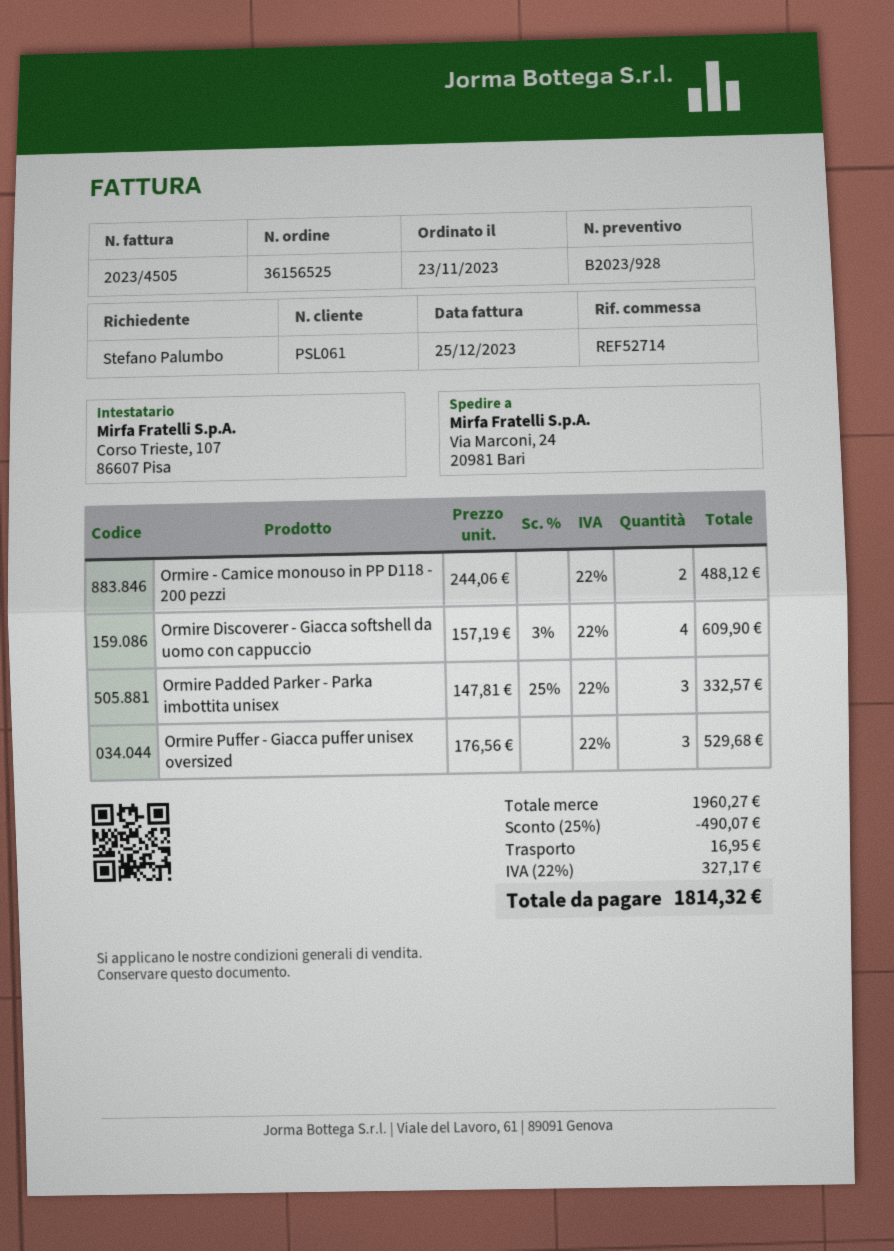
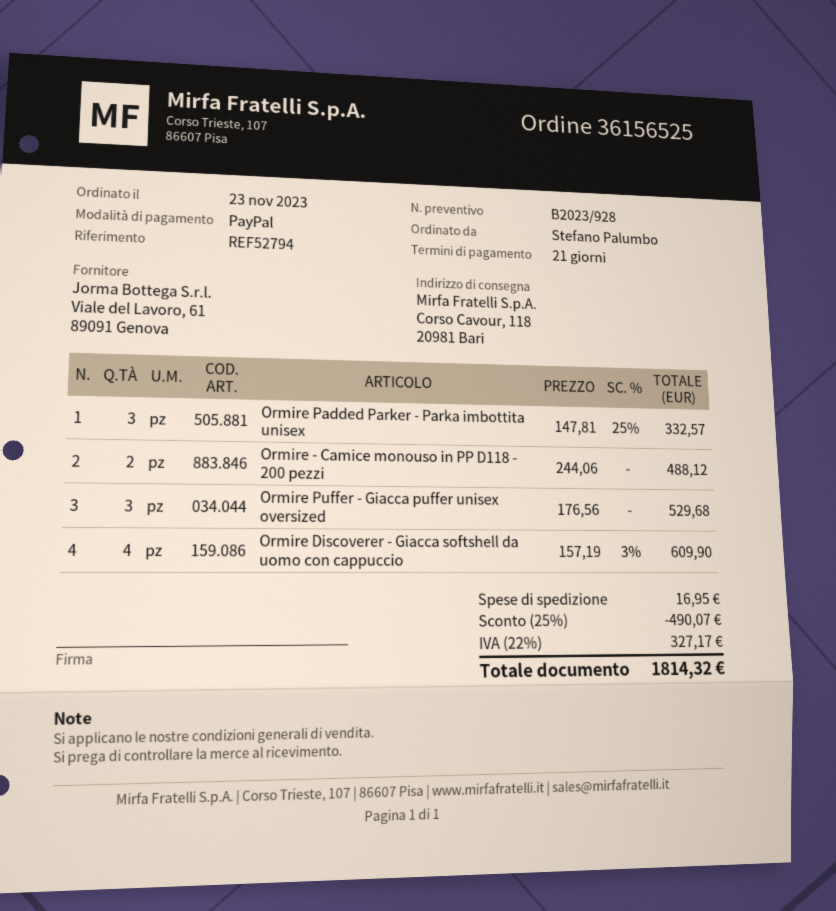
reference: REF52714 -> REF52794
ship to: Via Marconi, 24, 20981 Bari -> Corso Cavour, 118, 20981 Bari

